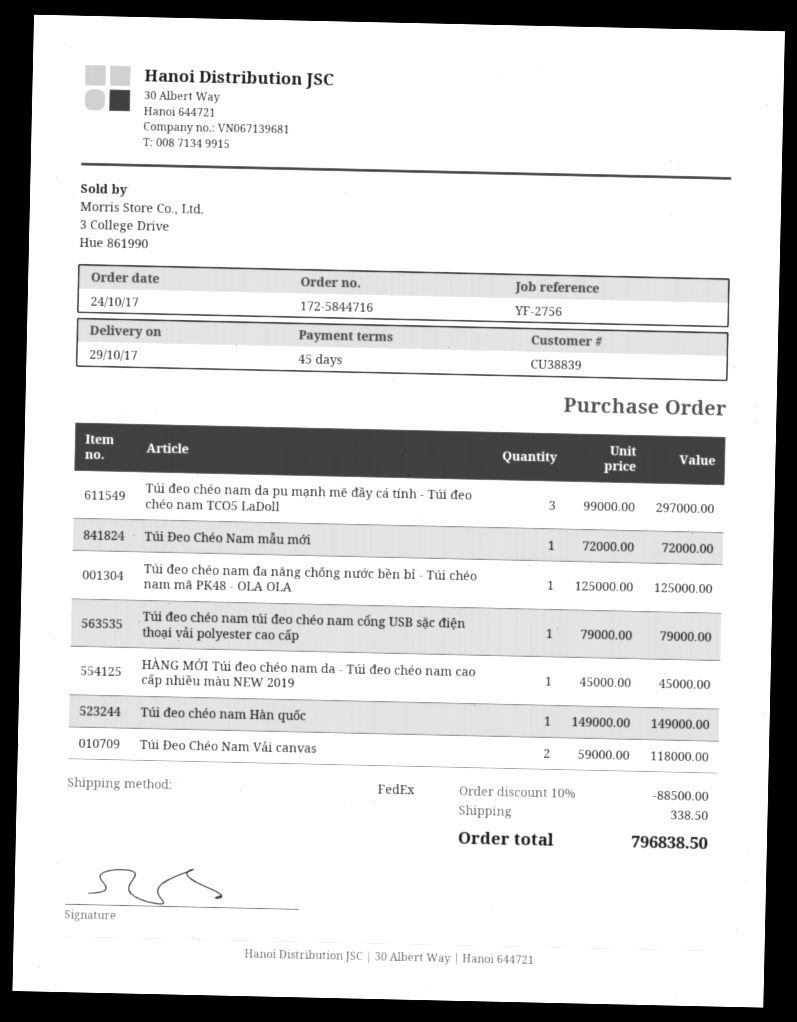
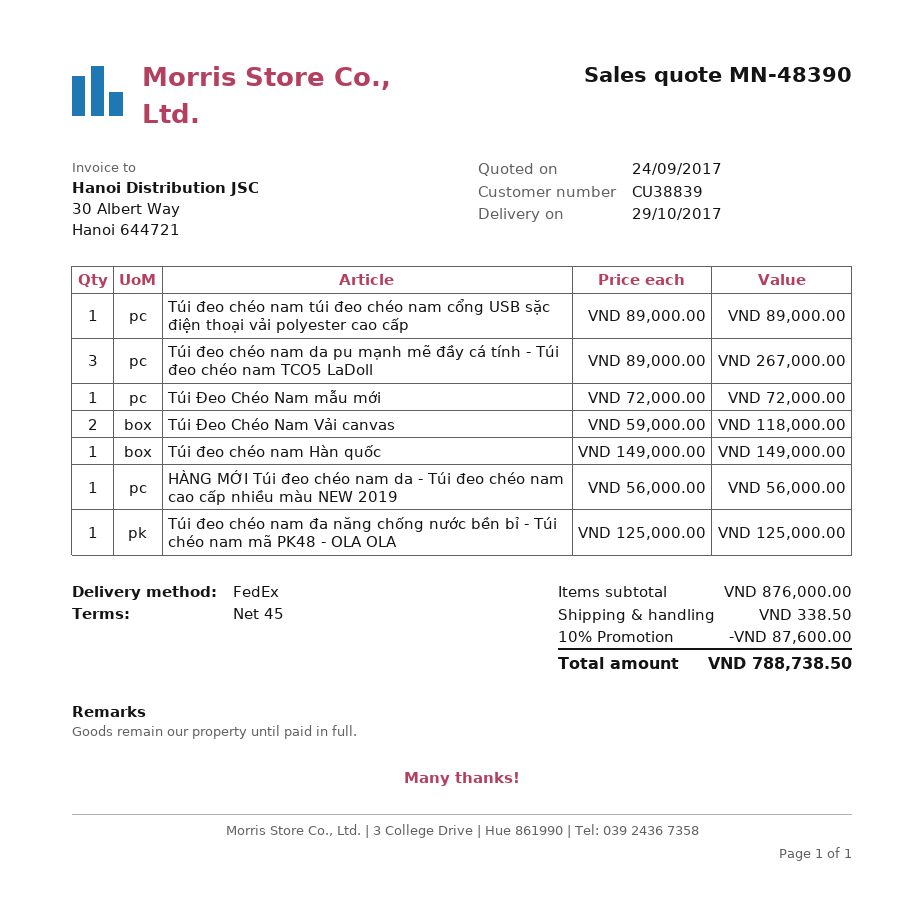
Túi đeo chéo nam da pu mạnh mẽ đầy cá tính - Túi đeo chéo nam TCO5 LaDoll: 3 x 99000.00 = 297000.00 -> 3 x 89000.00 = 267000.00
Túi đeo chéo nam túi đeo chéo nam cổng USB sặc điện thoại vải polyester cao cấp: 1 x 79000.00 = 79000.00 -> 1 x 89000.00 = 89000.00
HÀNG MỚI Túi đeo chéo nam da - Túi đeo chéo nam cao cấp nhiều màu NEW 2019: 1 x 45000.00 = 45000.00 -> 1 x 56000.00 = 56000.00
discount: 10% = 88500.00 -> 10% = 87600.00
total: 796838.50 -> 788738.50

